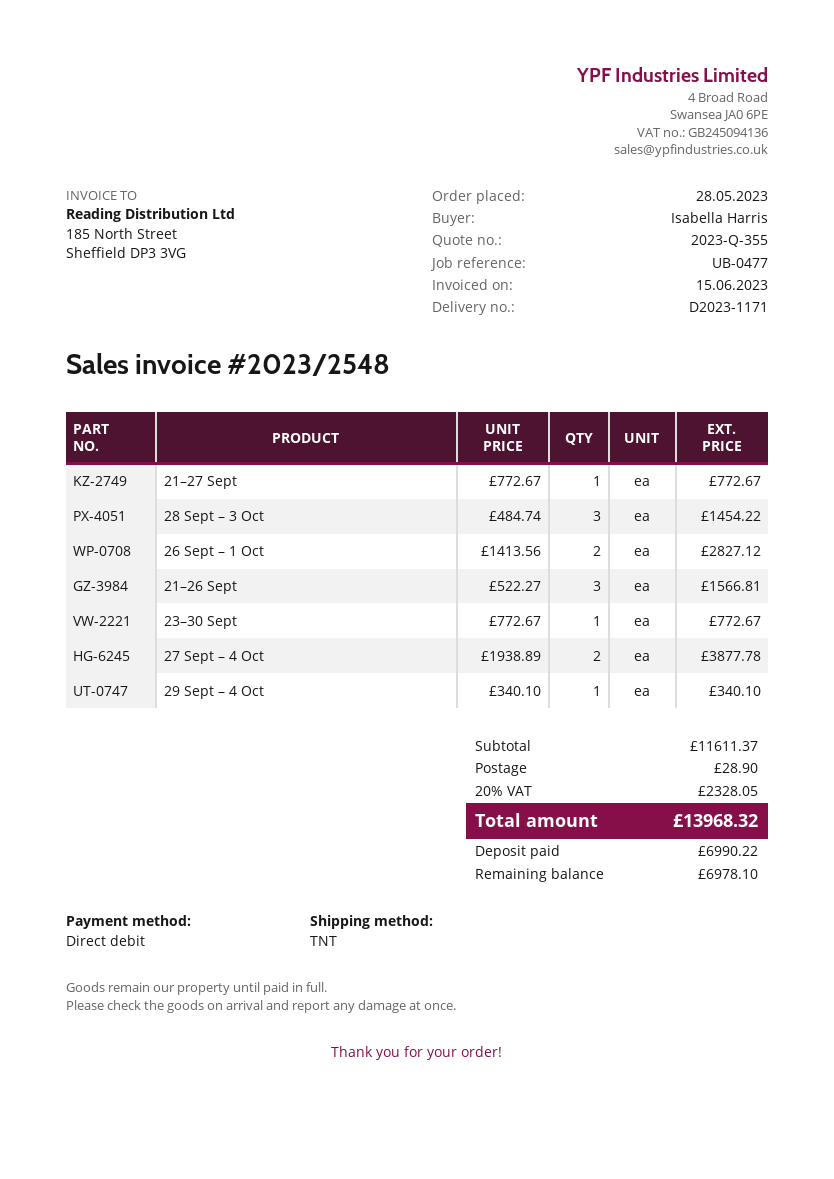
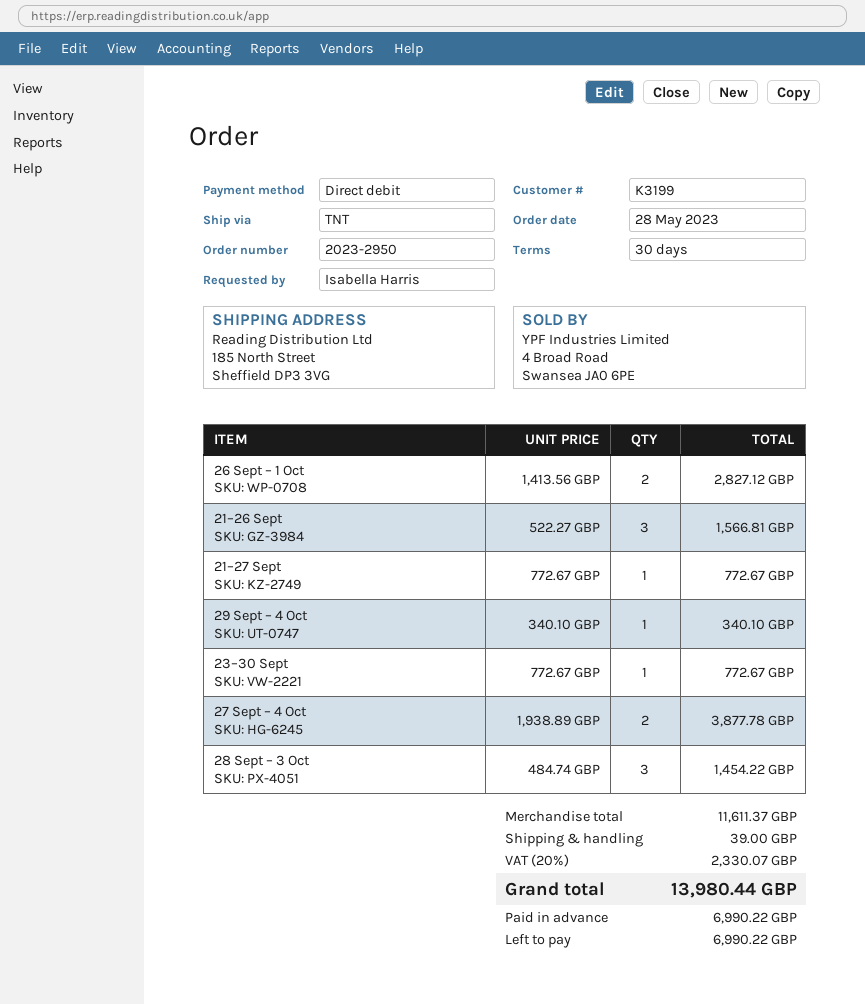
shipping: 28.90 -> 39.00
tax: 20% = 2328.05 -> 20% = 2330.07
total: 13968.32 -> 13980.44
balance: 6978.10 -> 6990.22

